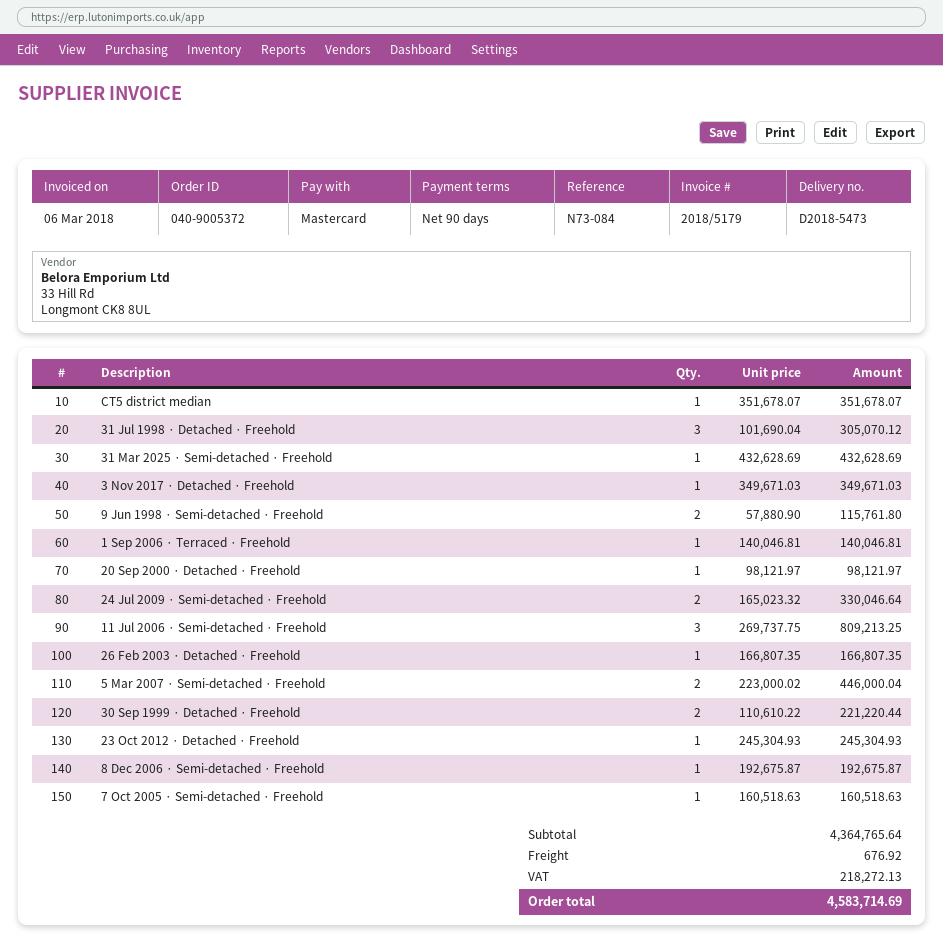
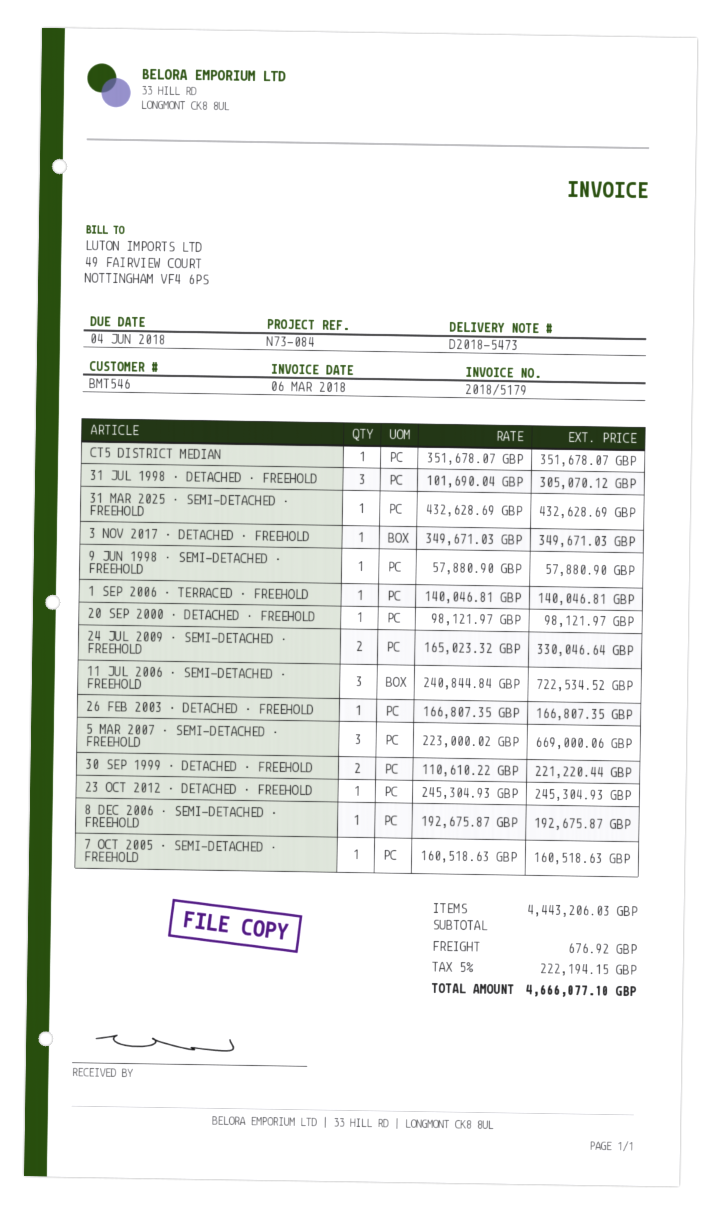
9 Jun 1998 · Semi-detached · Freehold: 2 x 57880.90 = 115761.80 -> 1 x 57880.90 = 57880.90
11 Jul 2006 · Semi-detached · Freehold: 3 x 269737.75 = 809213.25 -> 3 x 240844.84 = 722534.52
5 Mar 2007 · Semi-detached · Freehold: 2 x 223000.02 = 446000.04 -> 3 x 223000.02 = 669000.06
subtotal: 4364765.64 -> 4443206.03
tax: 218272.13 -> 222194.15
total: 4583714.69 -> 4666077.10

